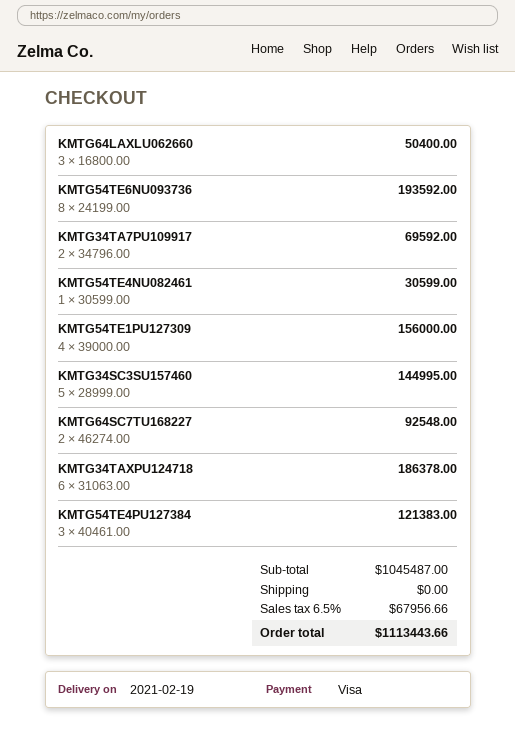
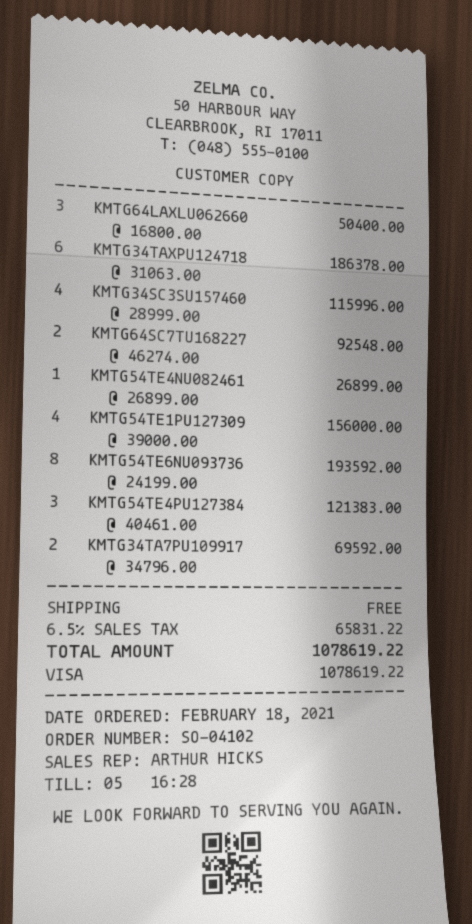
KMTG54TE4NU082461: 1 x 30599.00 = 30599.00 -> 1 x 26899.00 = 26899.00
KMTG34SC3SU157460: 5 x 28999.00 = 144995.00 -> 4 x 28999.00 = 115996.00
tax: 6.5% = 67956.66 -> 6.5% = 65831.22
total: 1113443.66 -> 1078619.22

